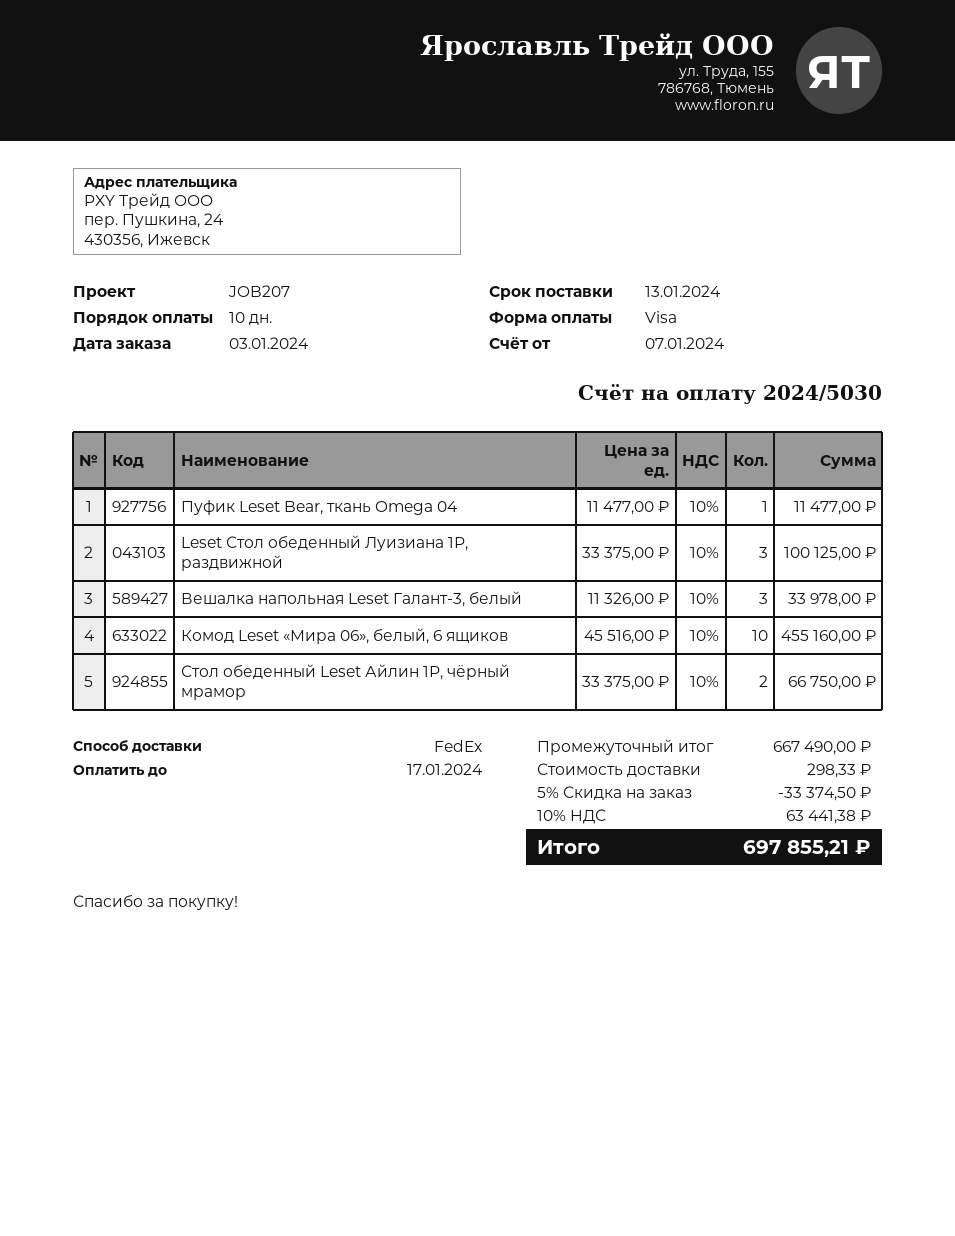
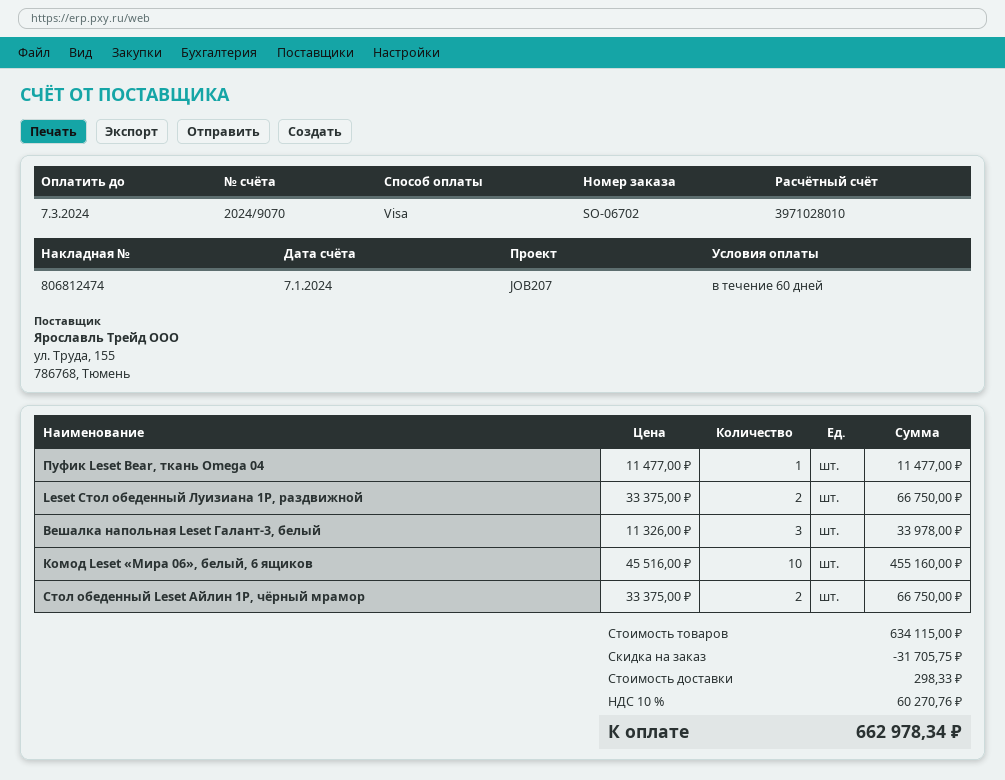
invoice number: 2024/5030 -> 2024/9070
payment terms: 10 days -> 60 days
due date: 2024-01-17 -> 2024-03-07
Leset Стол обеденный Луизиана 1Р, раздвижной: 3 x 33375.00 = 100125.00 -> 2 x 33375.00 = 66750.00
subtotal: 667490.00 -> 634115.00
discount: 33374.50 -> 31705.75
tax: 10% = 63441.38 -> 10% = 60270.76
total: 697855.21 -> 662978.34

